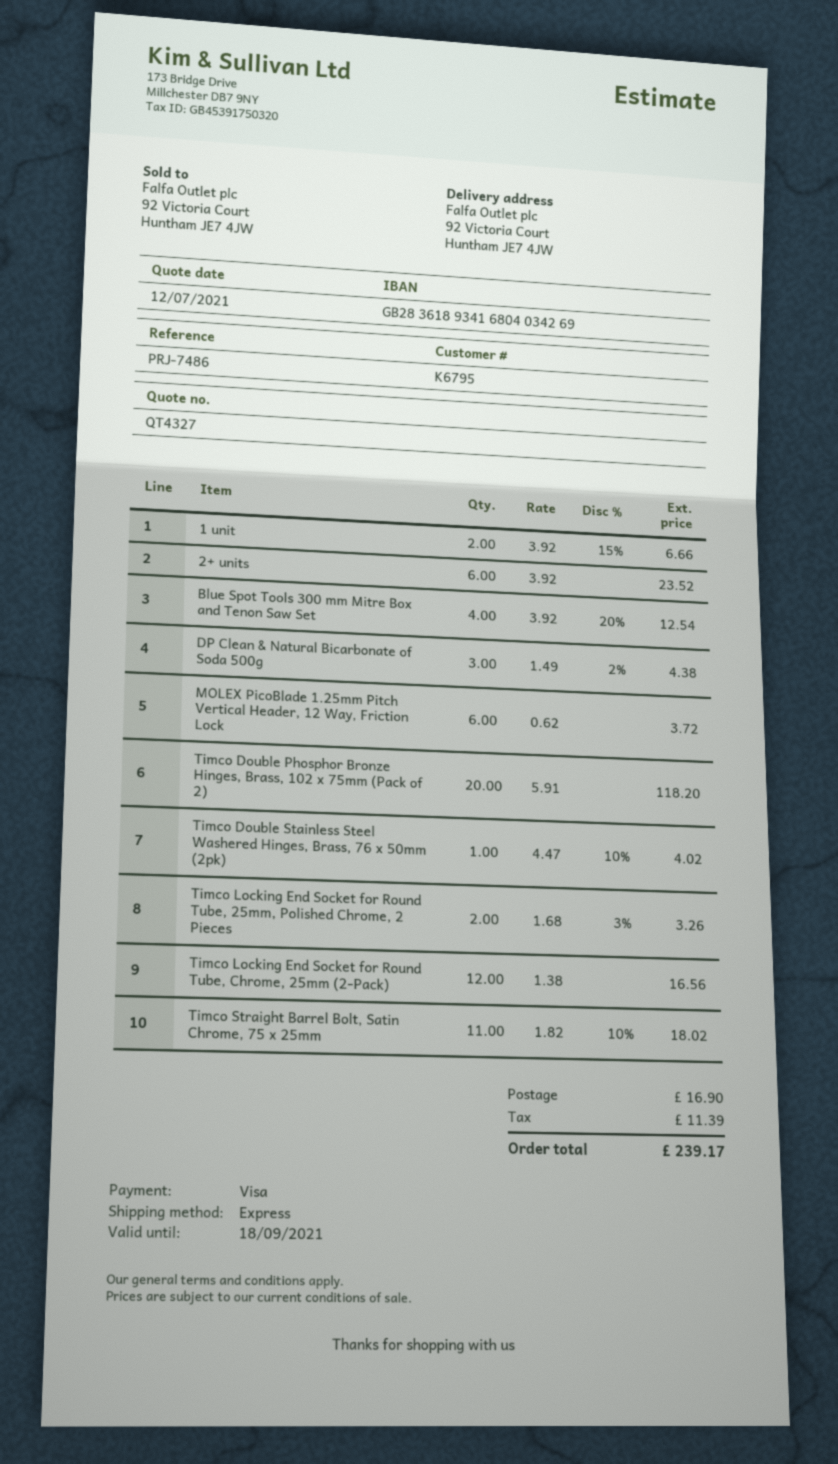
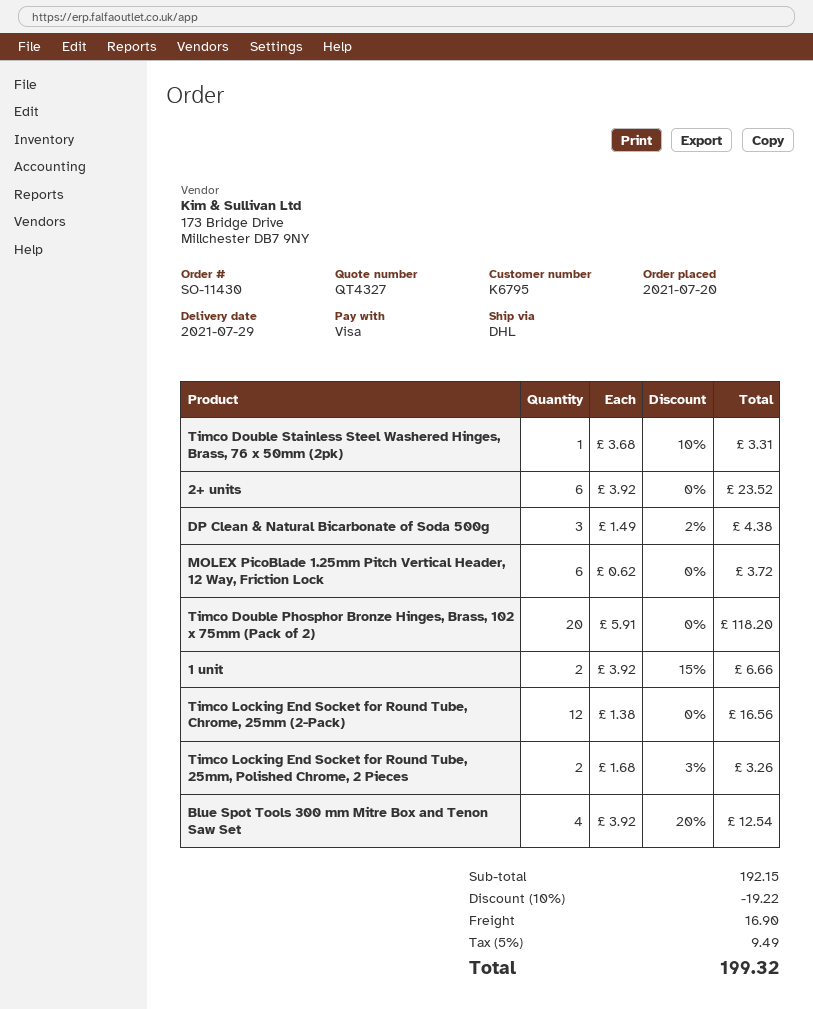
shipping method: express -> DHL
Timco Double Stainless Steel Washered Hinges, Brass, 76 x 50mm (2pk): 1 x 4.47 - 10% = 4.02 -> 1 x 3.68 - 10% = 3.31
Timco Straight Barrel Bolt, Satin Chrome, 75 x 25mm: 11 x 1.82 - 10% = 18.02 -> none
discount: none -> 10% = 19.22
tax: 11.39 -> 9.49
total: 239.17 -> 199.32

